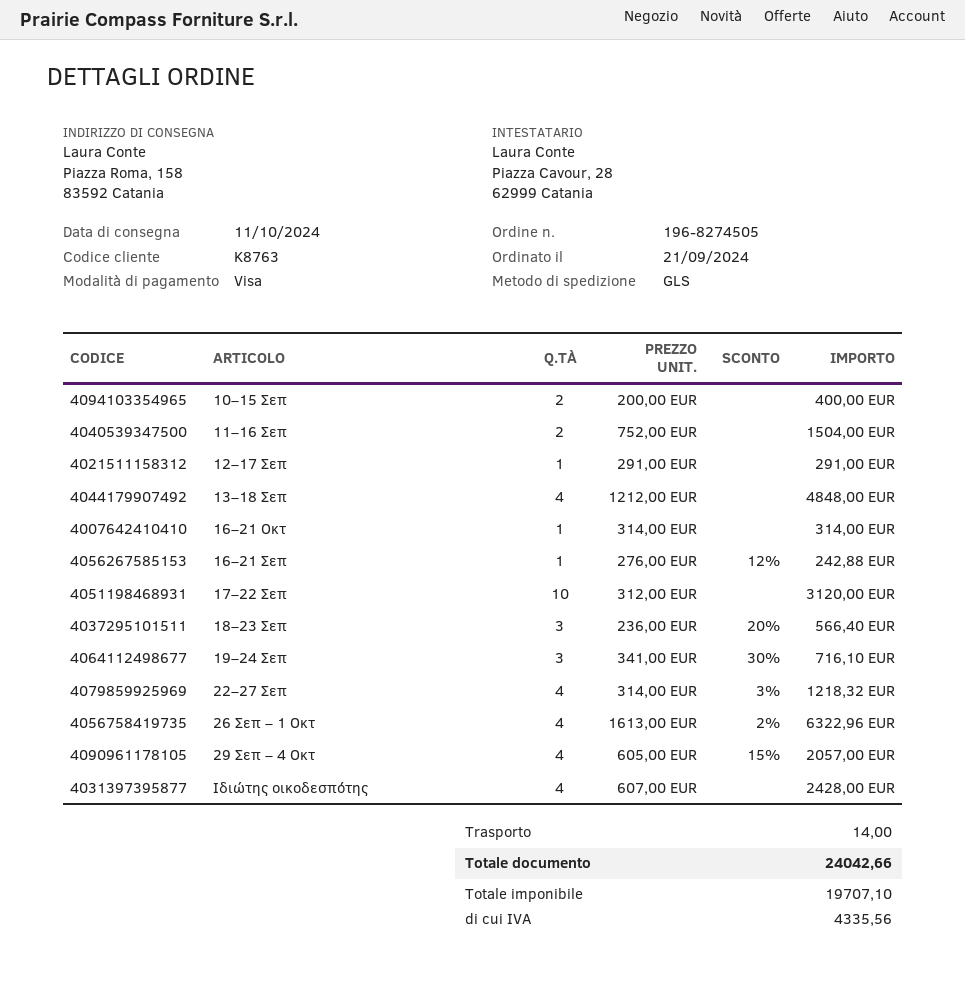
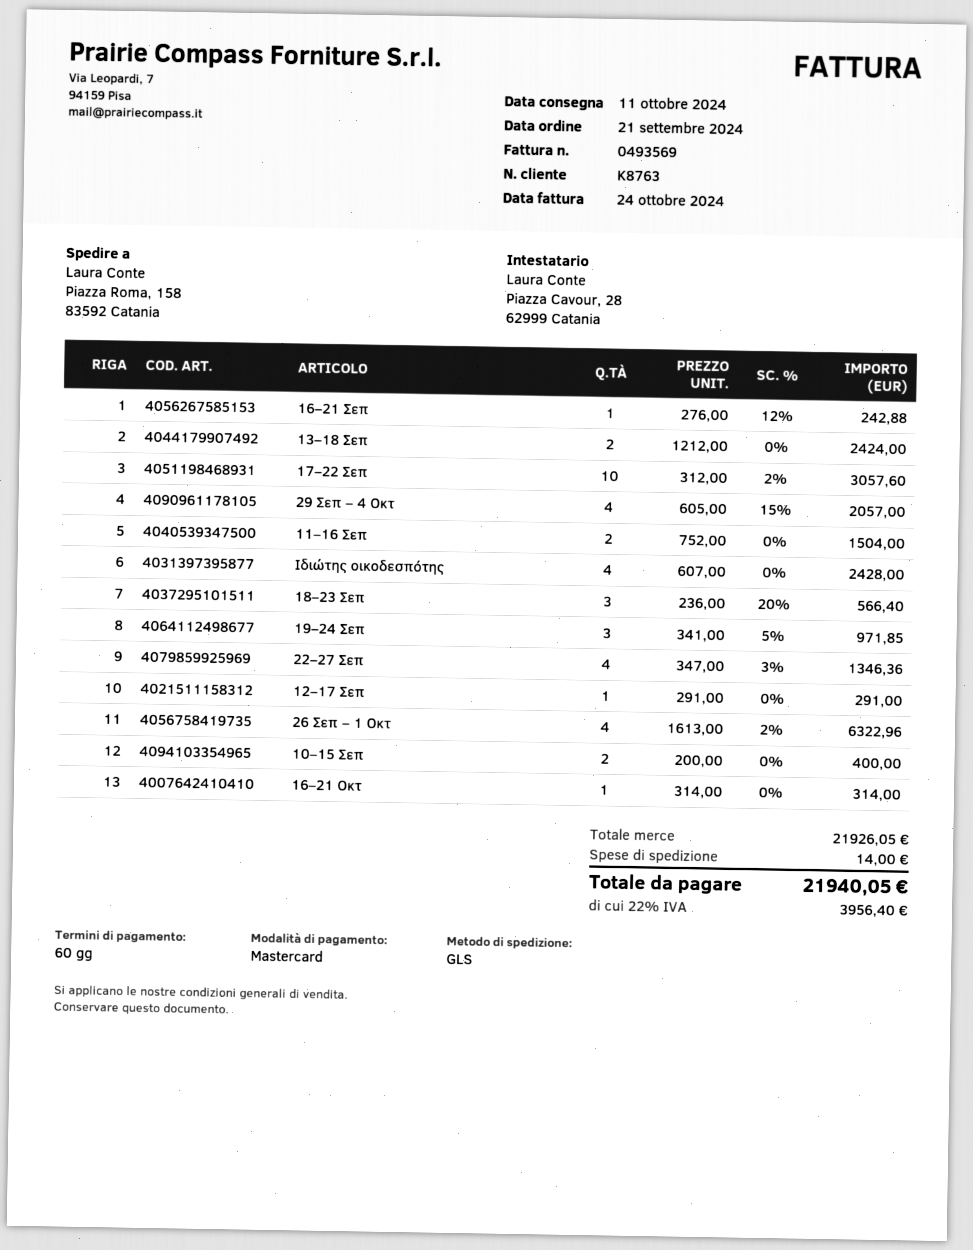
payment method: Visa -> Mastercard
13–18 Σεπ: 4 x 1212.00 = 4848.00 -> 2 x 1212.00 = 2424.00
17–22 Σεπ: 10 x 312.00 = 3120.00 -> 10 x 312.00 - 2% = 3057.60
19–24 Σεπ: 3 x 341.00 - 30% = 716.10 -> 3 x 341.00 - 5% = 971.85
22–27 Σεπ: 4 x 314.00 - 3% = 1218.32 -> 4 x 347.00 - 3% = 1346.36
tax: 4335.56 -> 3956.40
total: 24042.66 -> 21940.05

